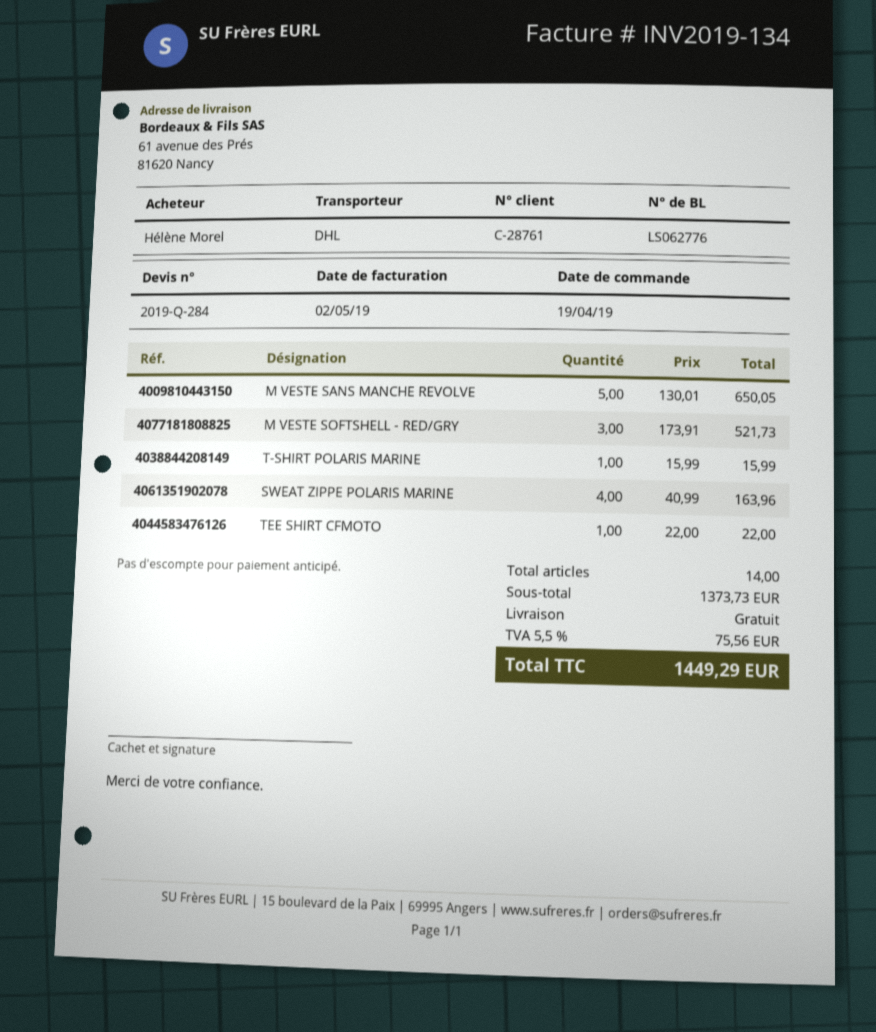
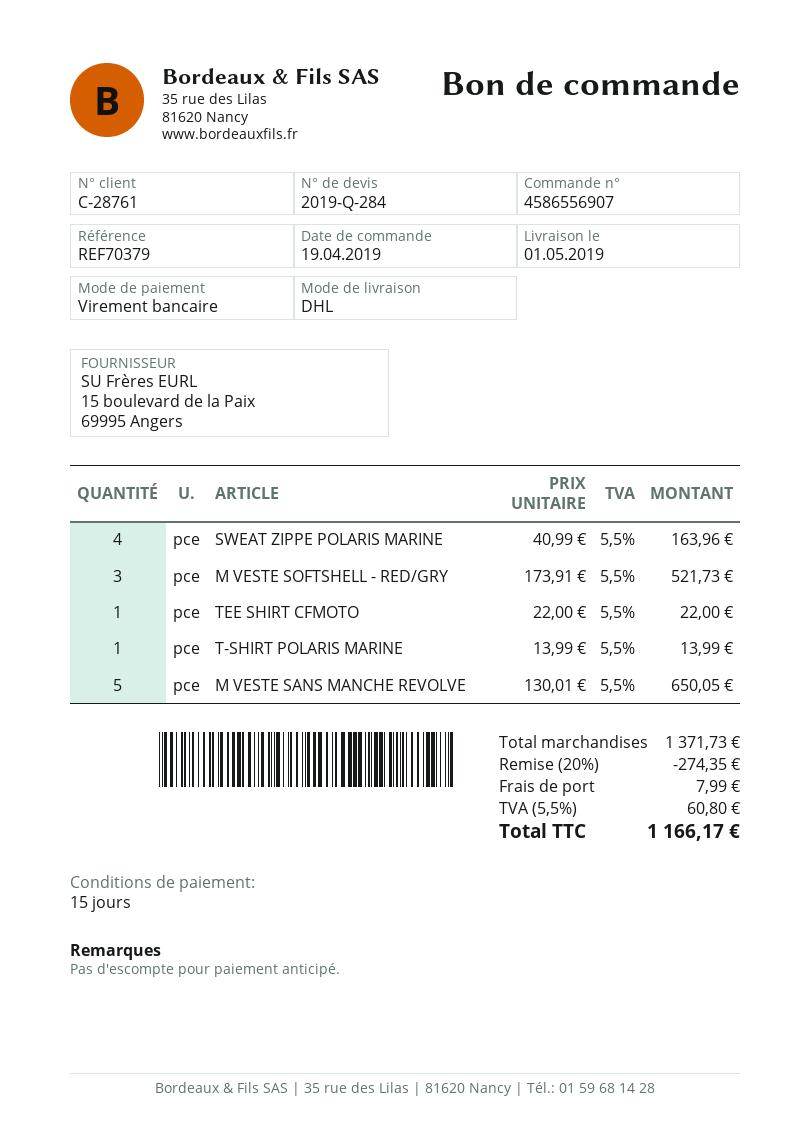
T-SHIRT POLARIS MARINE: 1 x 15.99 = 15.99 -> 1 x 13.99 = 13.99
subtotal: 1373.73 -> 1371.73
discount: none -> 20% = 274.35
shipping: 0.00 -> 7.99
tax: 5.5% = 75.56 -> 5.5% = 60.80
total: 1449.29 -> 1166.17

